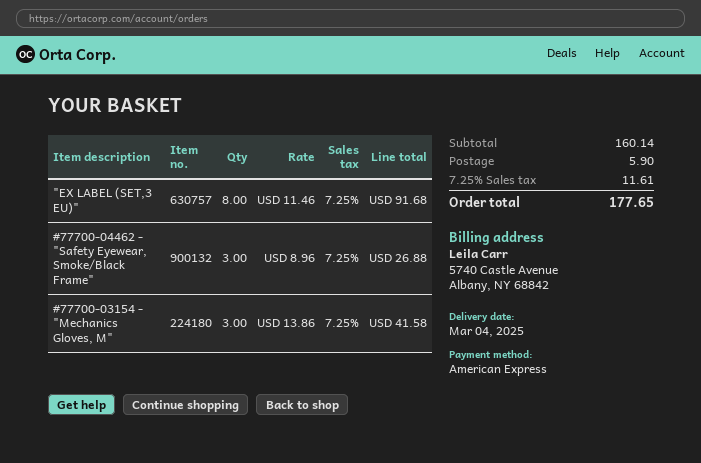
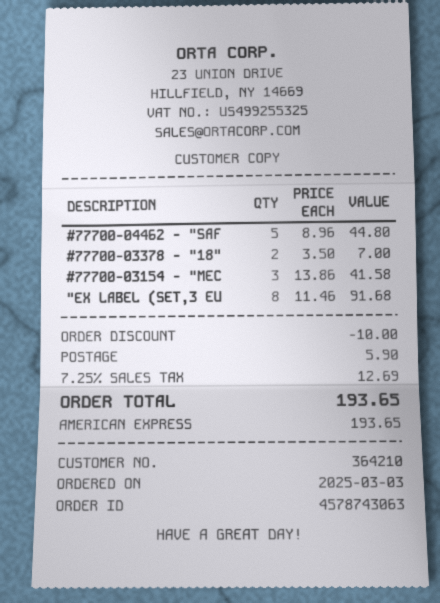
#77700-04462 - "Safety Eyewear, Smoke/Black Frame": 3 x 8.96 = 26.88 -> 5 x 8.96 = 44.80
#77700-03378 - "18": none -> 2 x 3.50 = 7.00
discount: none -> 10.00
tax: 7.25% = 11.61 -> 7.25% = 12.69
total: 177.65 -> 193.65

